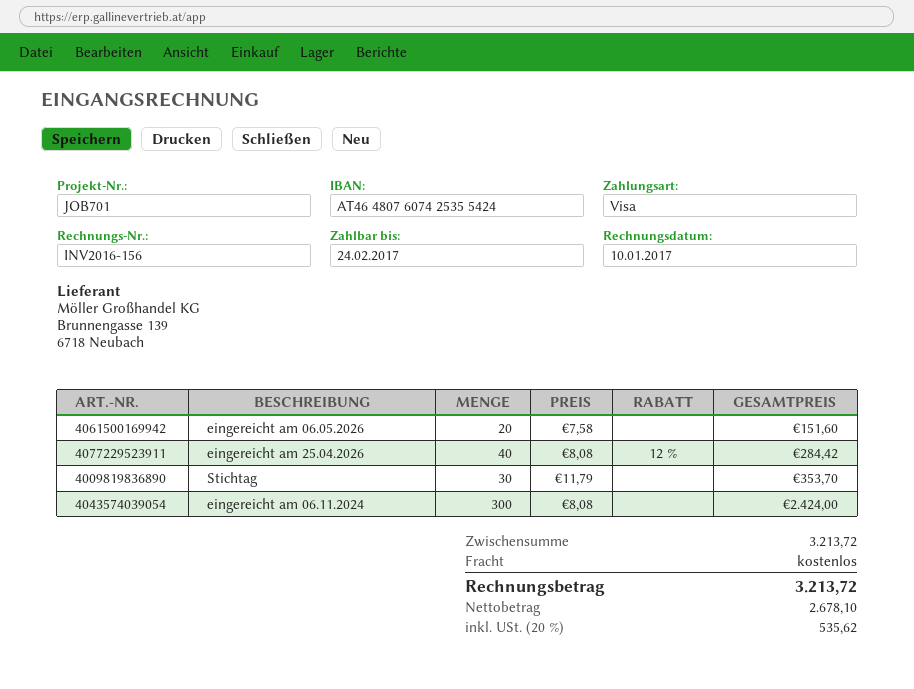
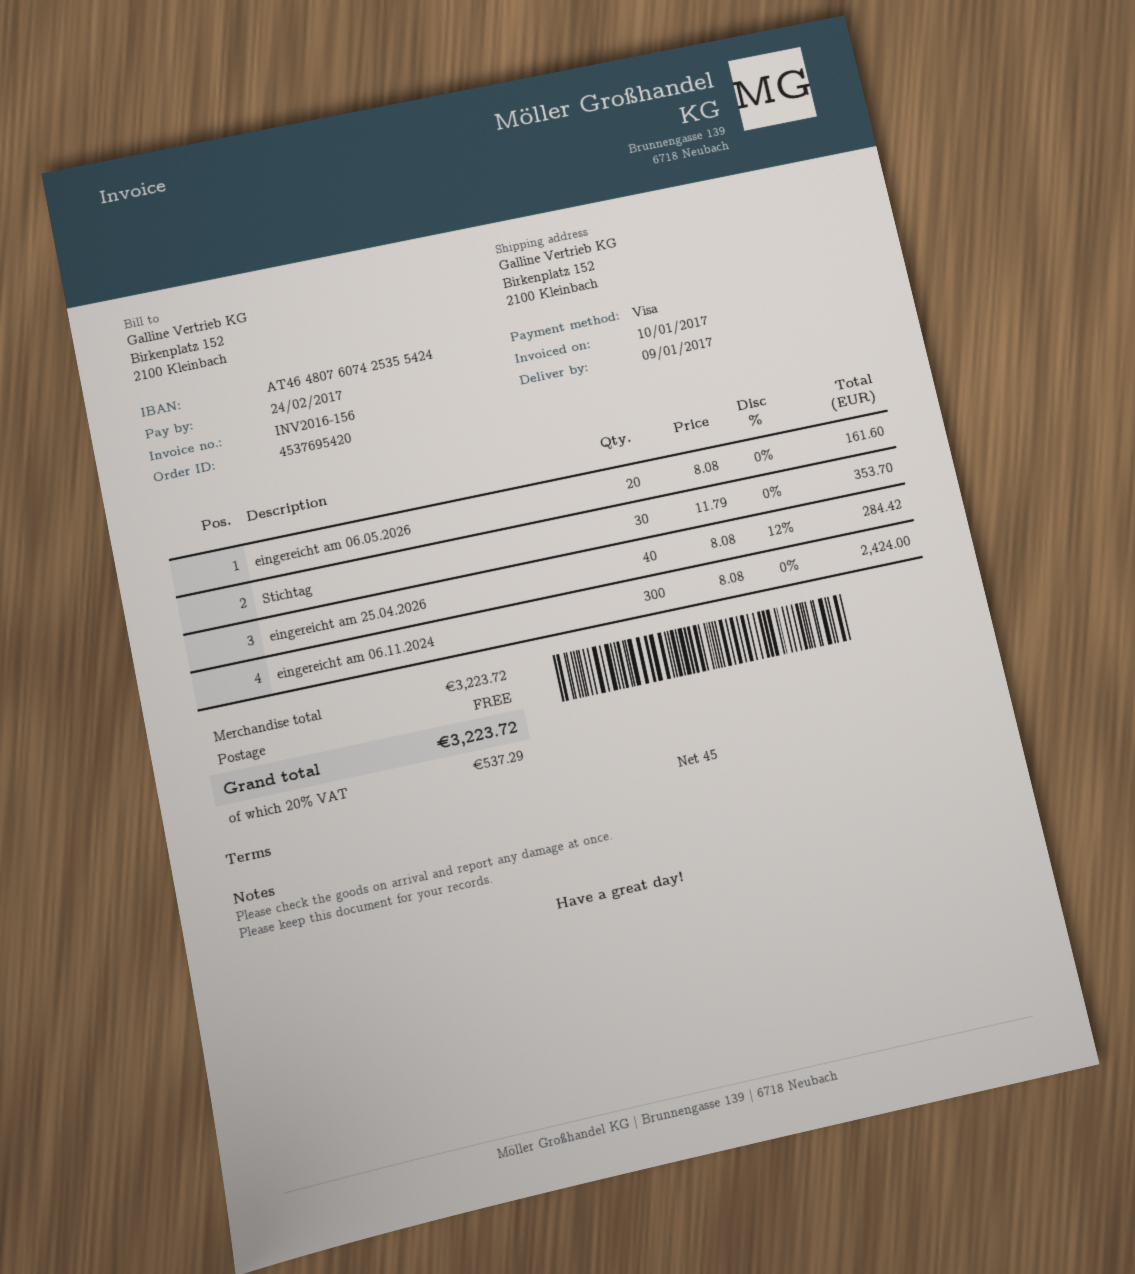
eingereicht am 06.05.2026: 20 x 7.58 = 151.60 -> 20 x 8.08 = 161.60
subtotal: 3213.72 -> 3223.72
tax: 20% = 535.62 -> 20% = 537.29
total: 3213.72 -> 3223.72

